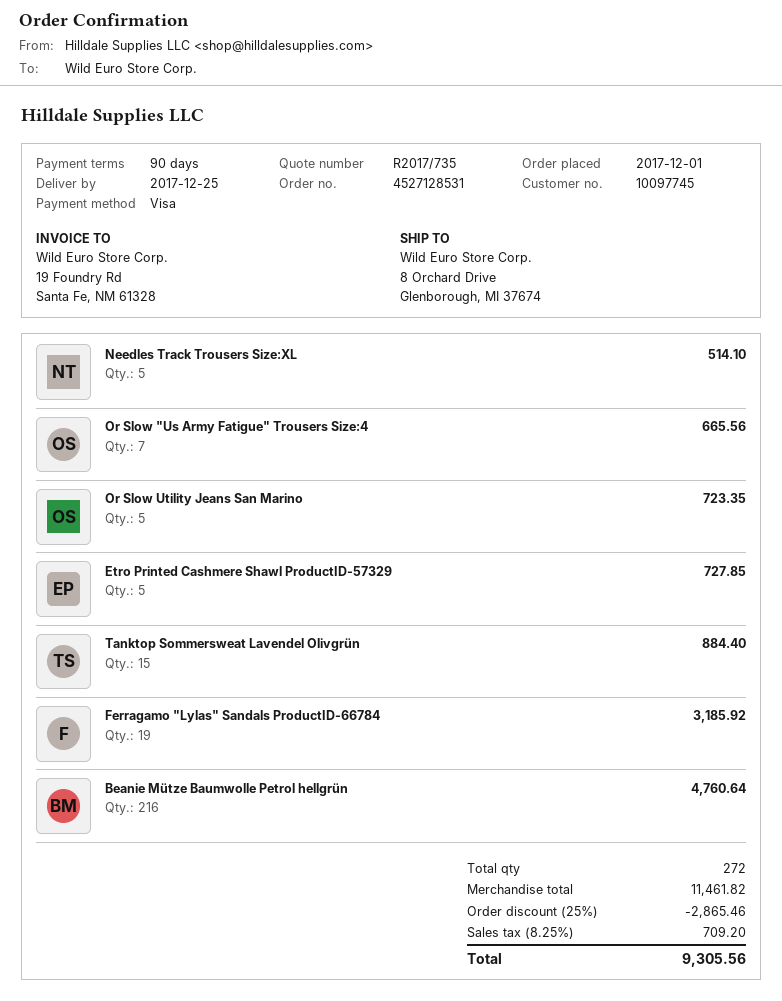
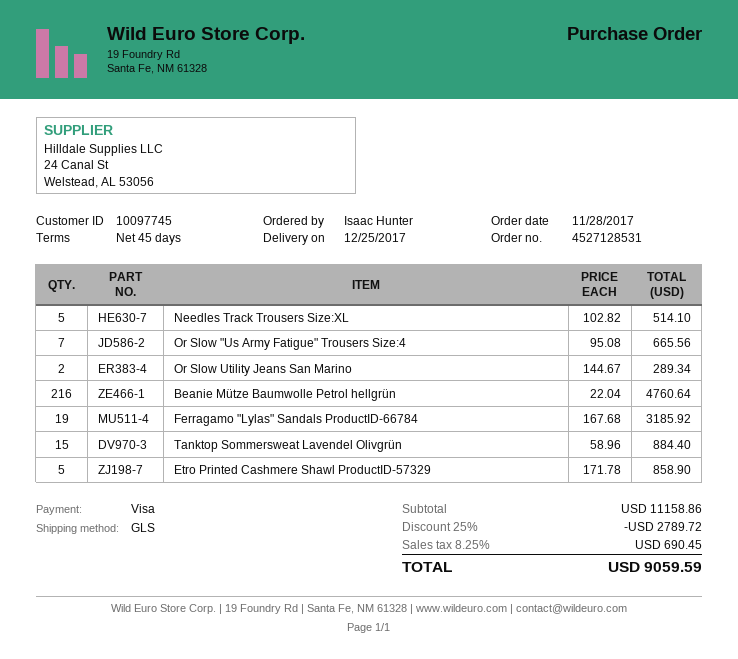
order date: 2017-12-01 -> 2017-11-28
payment terms: 90 days -> 45 days
Or Slow Utility Jeans San Marino: 5 for 723.35 -> 2 for 289.34
Etro Printed Cashmere Shawl ProductID-57329: 5 for 727.85 -> 5 for 858.90
subtotal: 11461.82 -> 11158.86
discount: 25% = 2865.46 -> 25% = 2789.72
tax: 8.25% = 709.20 -> 8.25% = 690.45
total: 9305.56 -> 9059.59

